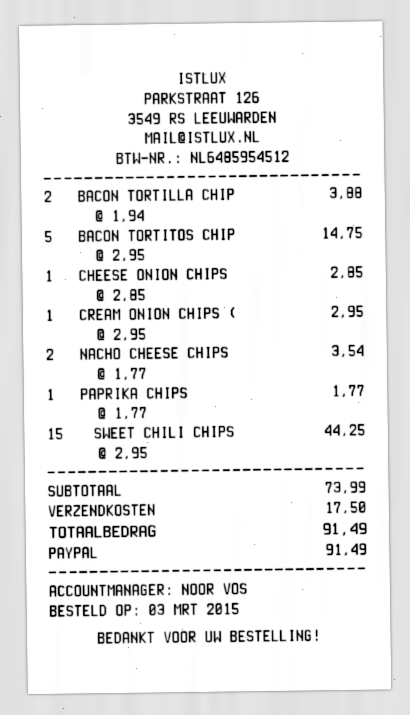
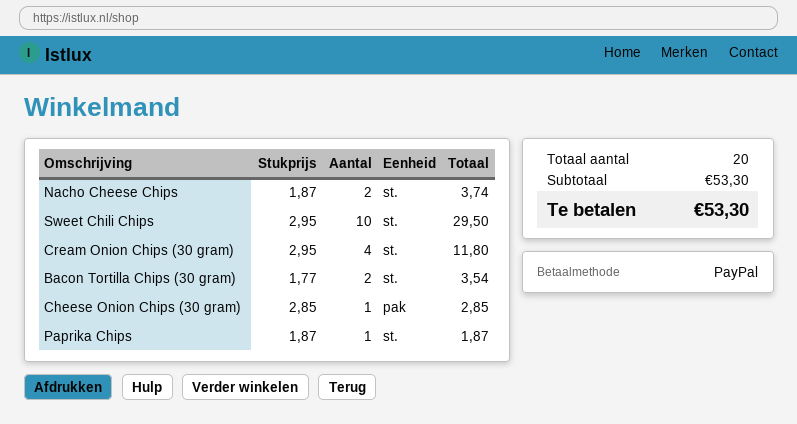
BACON TORTILLA CHIP: 2 x 1.94 = 3.88 -> 2 x 1.77 = 3.54
BACON TORTITOS CHIP: 5 x 2.95 = 14.75 -> none
CREAM ONION CHIPS (: 1 x 2.95 = 2.95 -> 4 x 2.95 = 11.80
NACHO CHEESE CHIPS: 2 x 1.77 = 3.54 -> 2 x 1.87 = 3.74
PAPRIKA CHIPS: 1 x 1.77 = 1.77 -> 1 x 1.87 = 1.87
SWEET CHILI CHIPS: 15 x 2.95 = 44.25 -> 10 x 2.95 = 29.50
subtotal: 73.99 -> 53.30
shipping: 17.50 -> none
total: 91.49 -> 53.30

